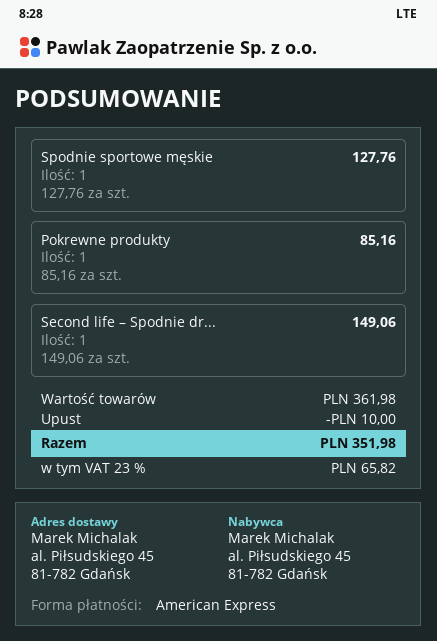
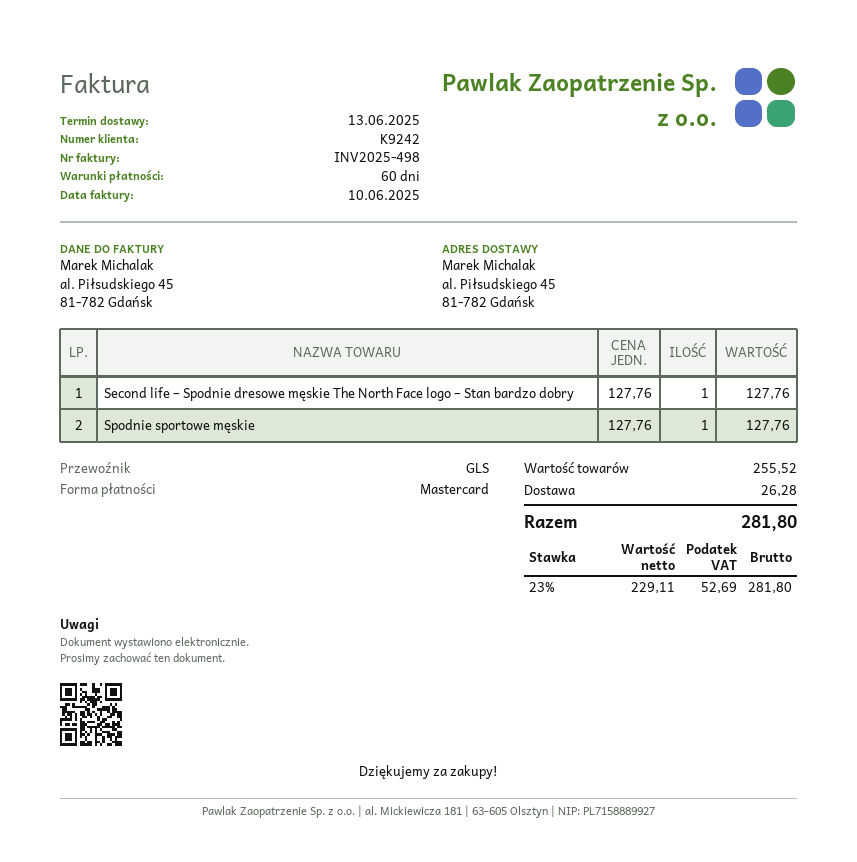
payment method: American Express -> Mastercard
Pokrewne produkty: 1 x 85.16 = 85.16 -> none
Second life – Spodnie dr...: 1 x 149.06 = 149.06 -> 1 x 127.76 = 127.76
subtotal: 361.98 -> 255.52
discount: 10.00 -> none
shipping: none -> 26.28
tax: 23% = 65.82 -> 23% = 52.69
total: 351.98 -> 281.80

